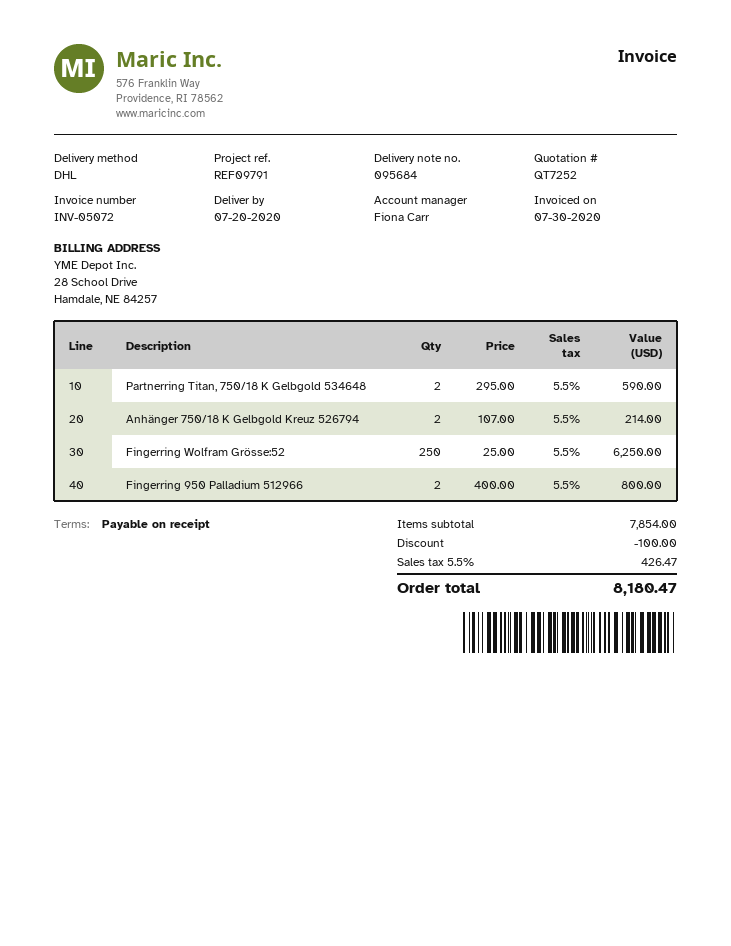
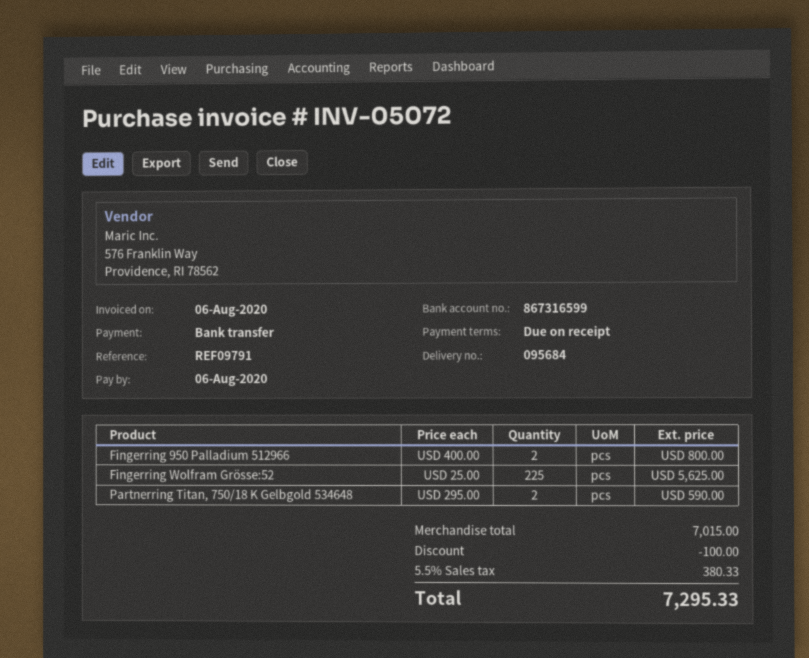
invoice date: 2020-07-30 -> 2020-08-06
Anhänger 750/18 K Gelbgold Kreuz 526794: 2 x 107.00 = 214.00 -> none
Fingerring Wolfram Grösse:52: 250 x 25.00 = 6250.00 -> 225 x 25.00 = 5625.00
subtotal: 7854.00 -> 7015.00
tax: 5.5% = 426.47 -> 5.5% = 380.33
total: 8180.47 -> 7295.33

